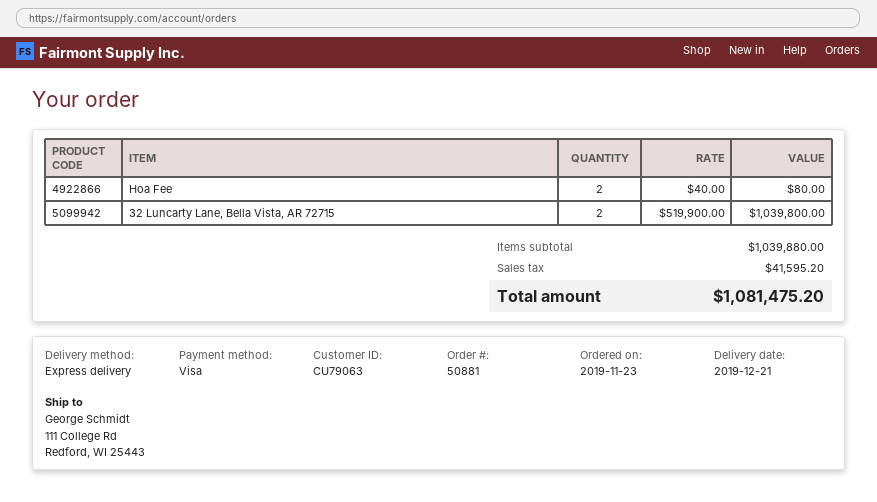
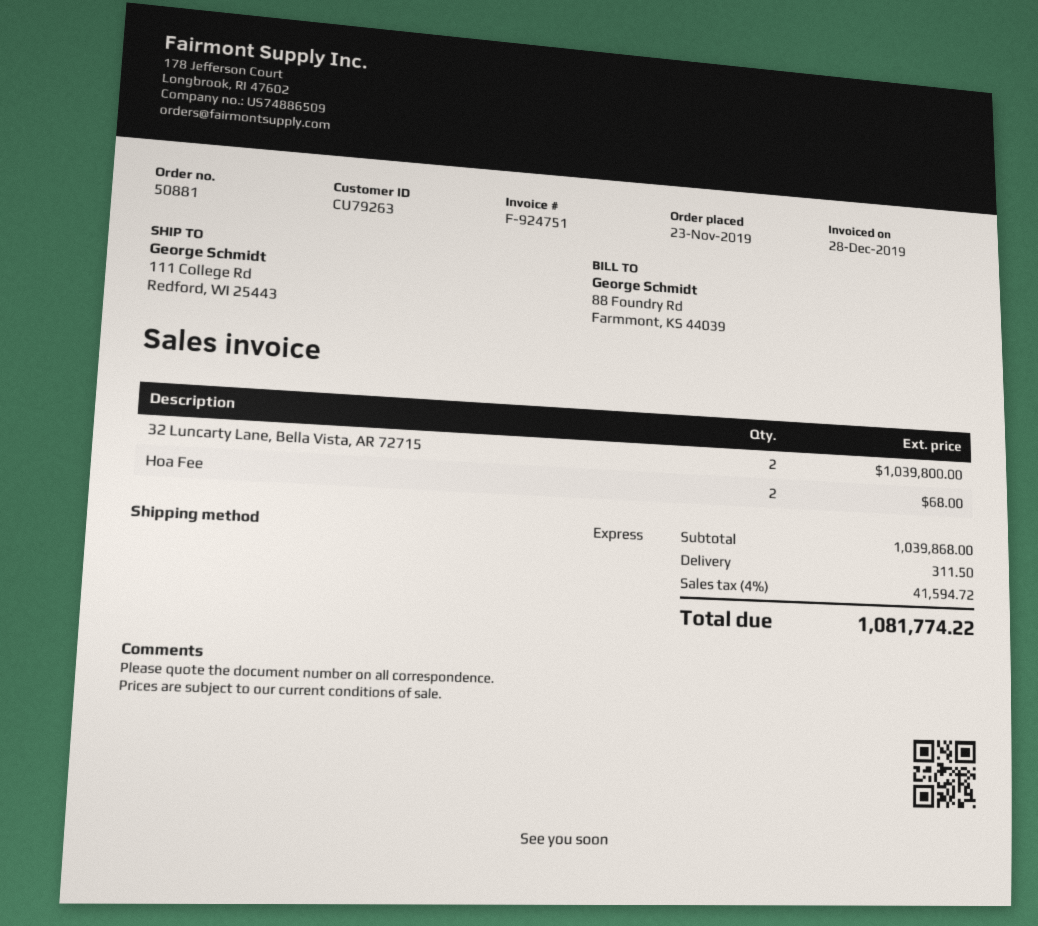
customer number: CU79063 -> CU79263
Hoa Fee: 2 for 80.00 -> 2 for 68.00
subtotal: 1039880.00 -> 1039868.00
shipping: none -> 311.50
tax: 41595.20 -> 41594.72
total: 1081475.20 -> 1081774.22

